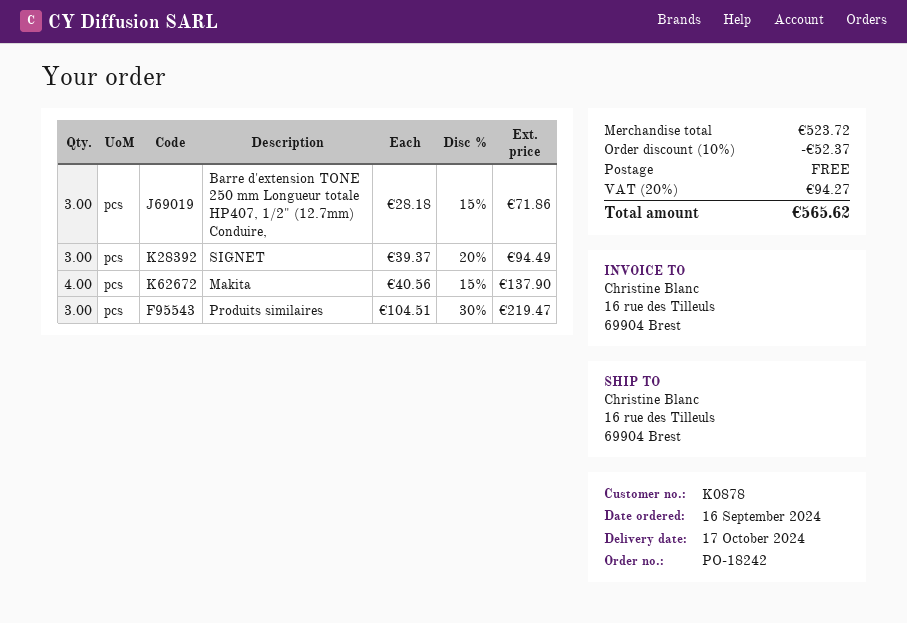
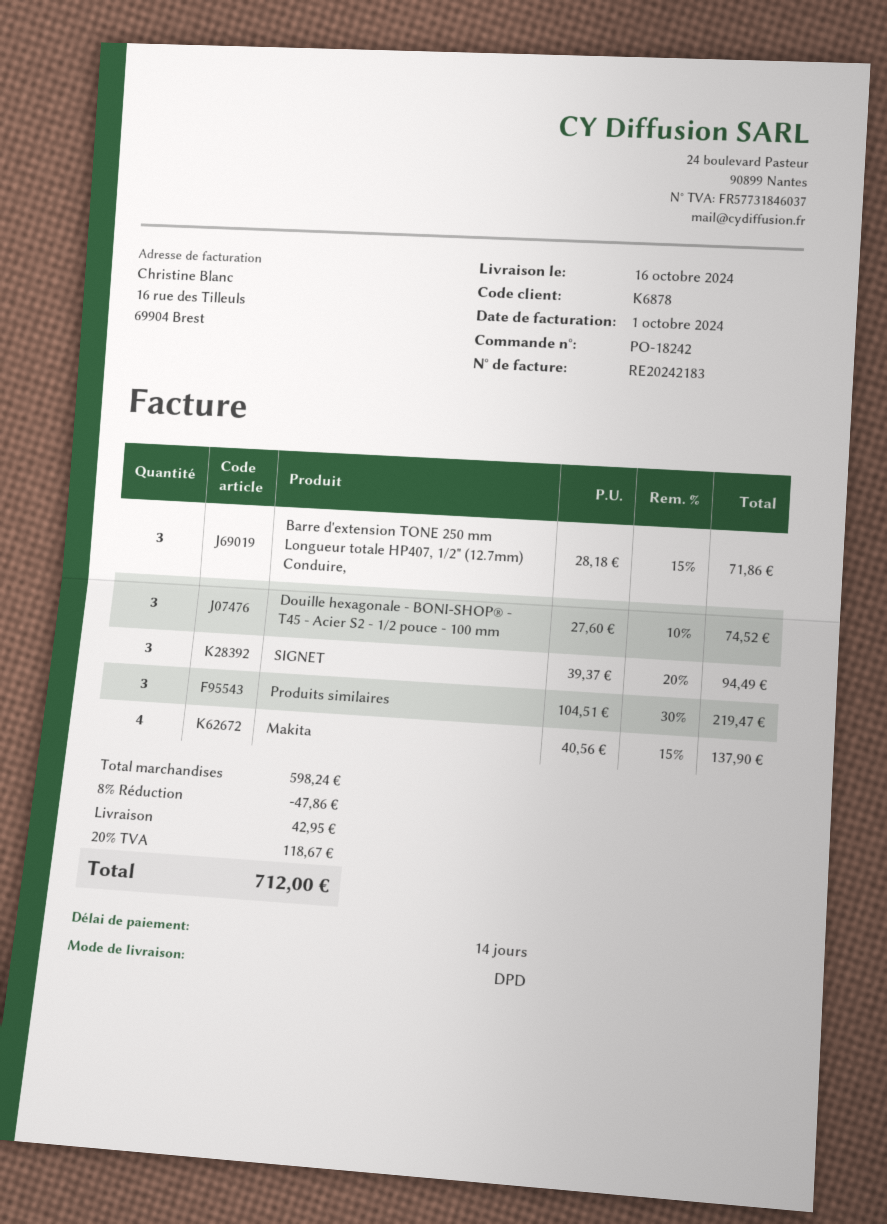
delivery date: 2024-10-17 -> 2024-10-16
customer number: K0878 -> K6878
Douille hexagonale - BONI-SHOP® - T45 - Acier S2 - 1/2 pouce - 100 mm: none -> 3 x 27.60 - 10% = 74.52
subtotal: 523.72 -> 598.24
discount: 10% = 52.37 -> 8% = 47.86
shipping: 0.00 -> 42.95
tax: 20% = 94.27 -> 20% = 118.67
total: 565.62 -> 712.00

